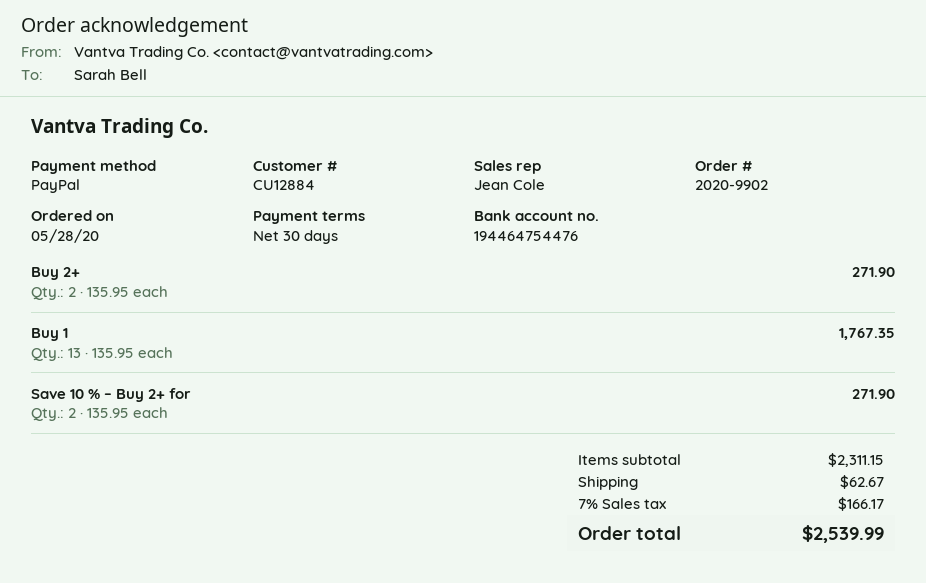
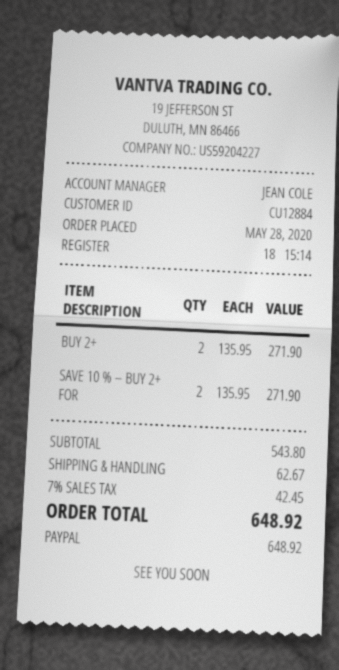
Buy 1: 13 x 135.95 = 1767.35 -> none
subtotal: 2311.15 -> 543.80
tax: 7% = 166.17 -> 7% = 42.45
total: 2539.99 -> 648.92

